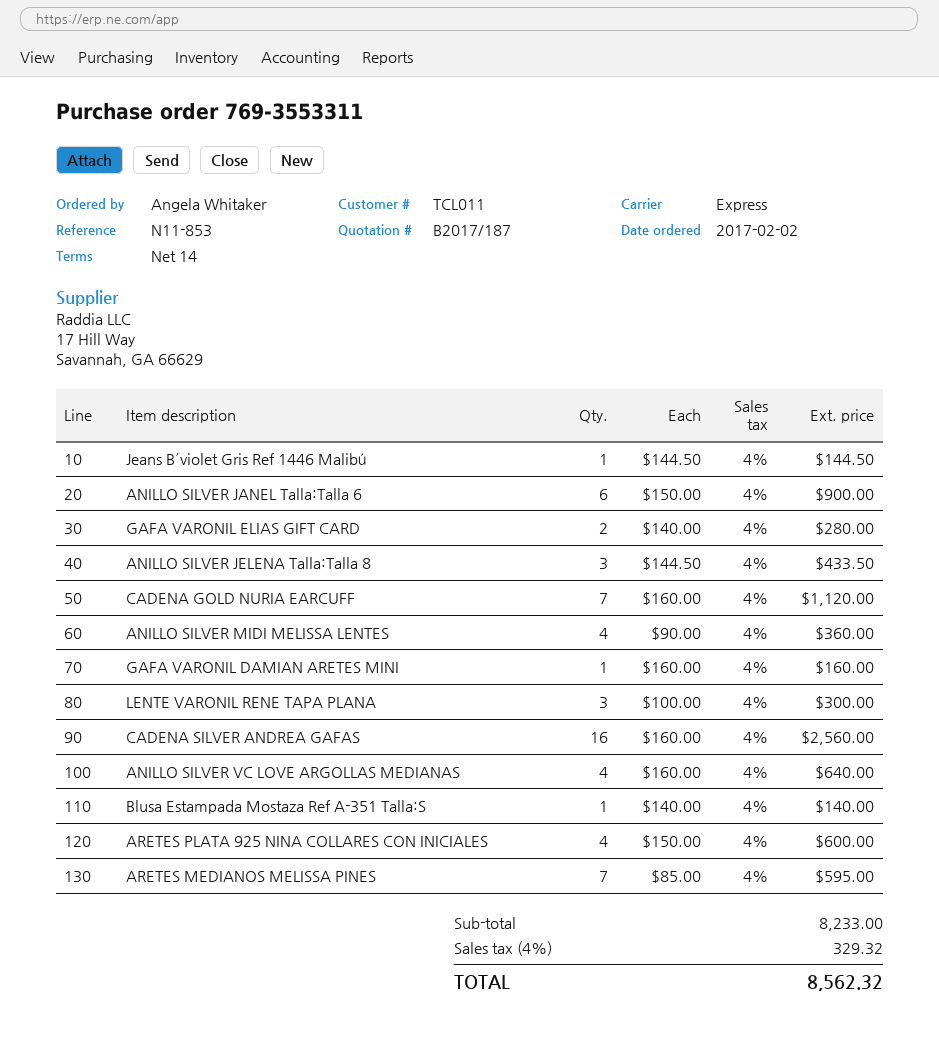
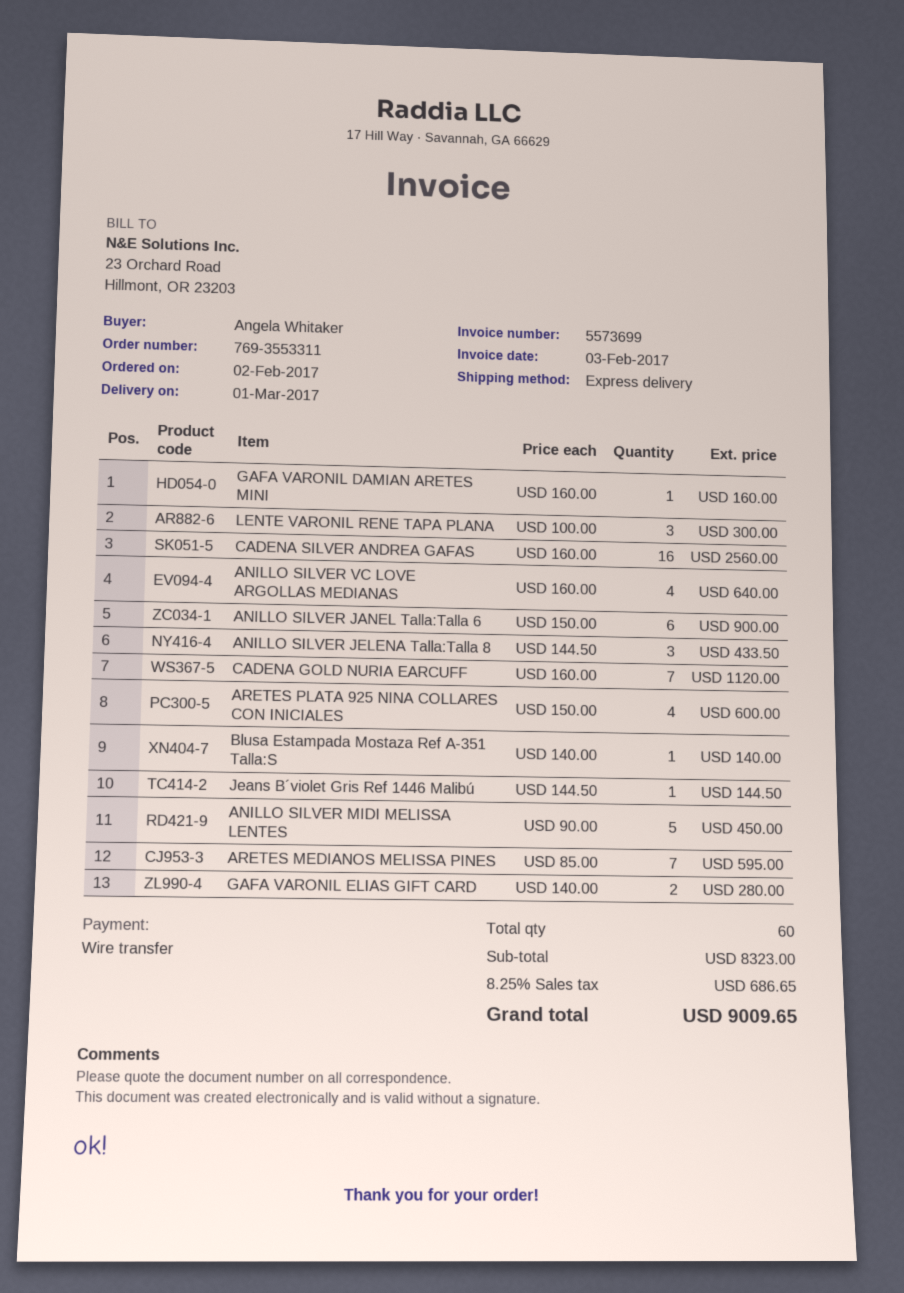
ANILLO SILVER MIDI MELISSA LENTES: 4 x 90.00 = 360.00 -> 5 x 90.00 = 450.00
subtotal: 8233.00 -> 8323.00
tax: 4% = 329.32 -> 8.25% = 686.65
total: 8562.32 -> 9009.65

